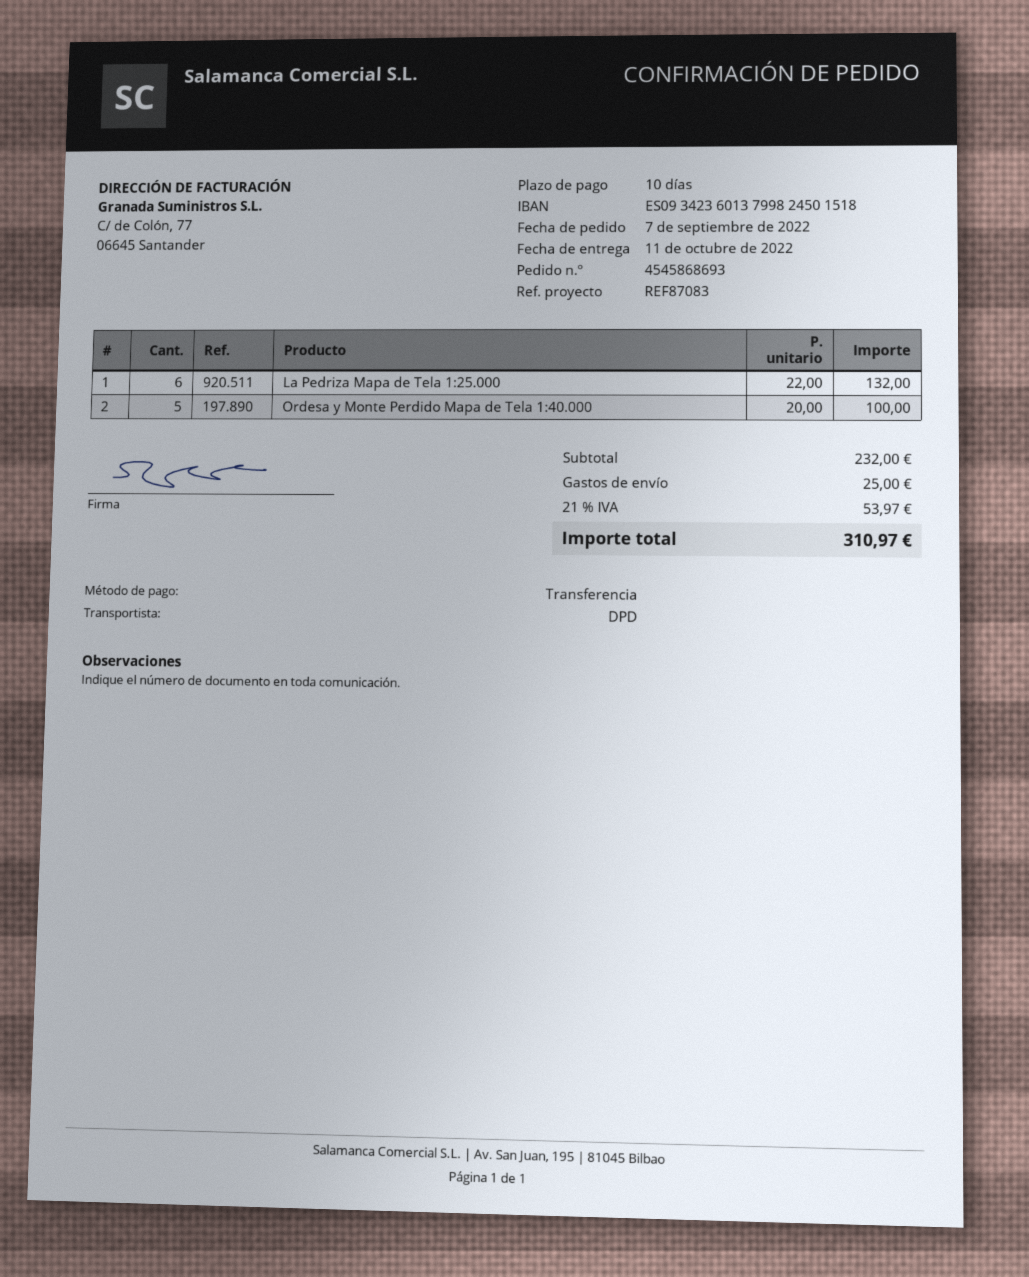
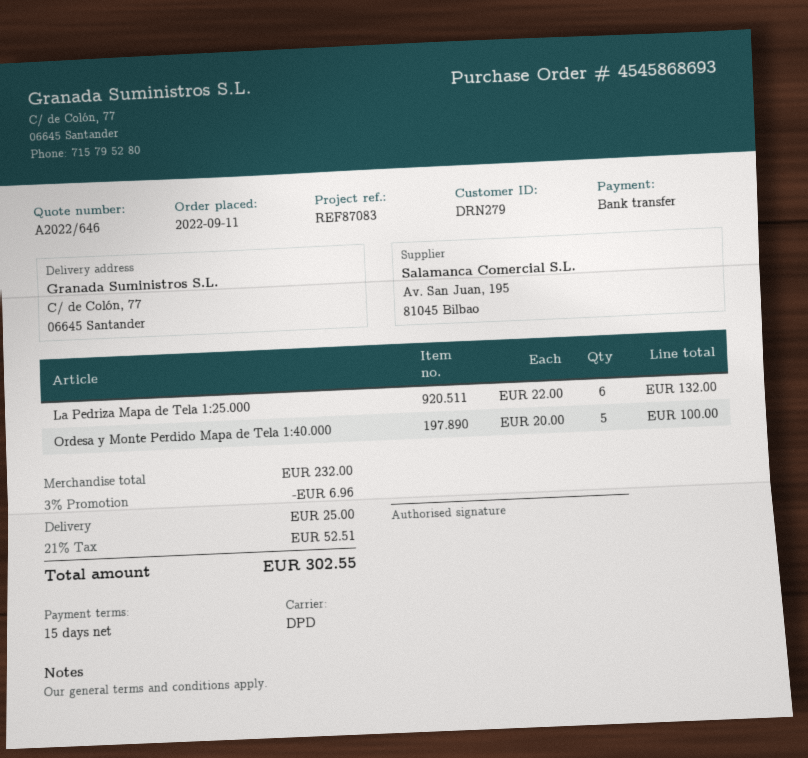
order date: 2022-09-07 -> 2022-09-11
payment terms: 10 days -> 15 days
discount: none -> 3% = 6.96
tax: 21% = 53.97 -> 21% = 52.51
total: 310.97 -> 302.55

